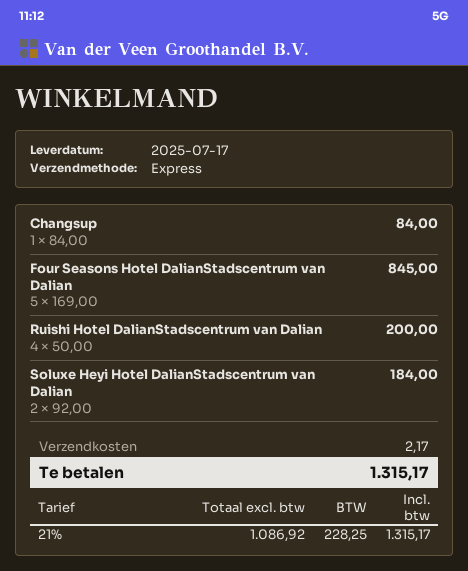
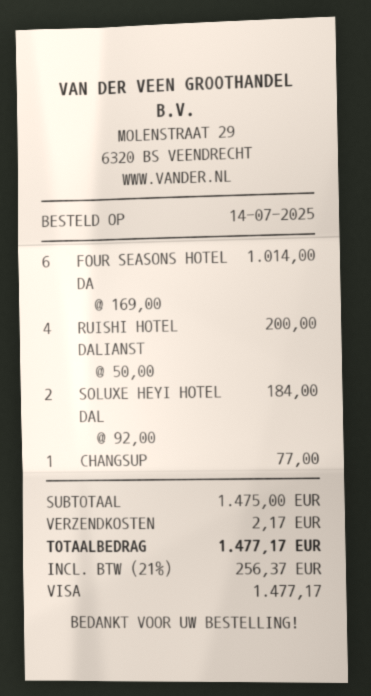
Changsup: 1 x 84.00 = 84.00 -> 1 x 77.00 = 77.00
Four Seasons Hotel DalianStadscentrum van Dalian: 5 x 169.00 = 845.00 -> 6 x 169.00 = 1014.00
tax: 21% = 228.25 -> 21% = 256.37
total: 1315.17 -> 1477.17

